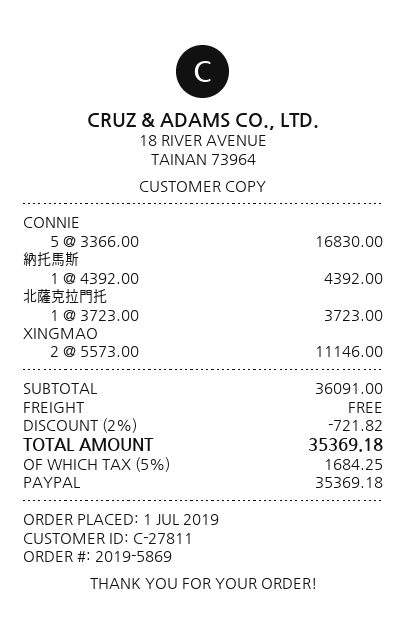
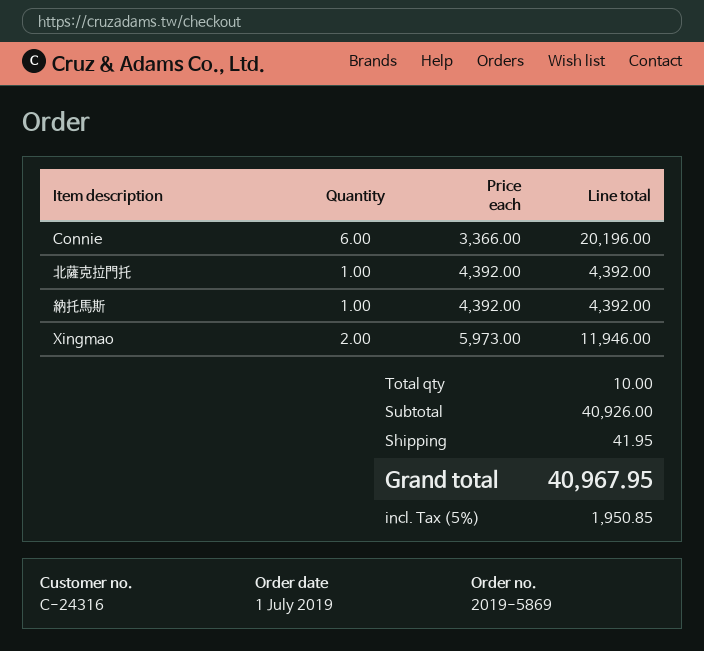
customer number: C-27811 -> C-24316
CONNIE: 5 x 3366.00 = 16830.00 -> 6 x 3366.00 = 20196.00
北薩克拉門托: 1 x 3723.00 = 3723.00 -> 1 x 4392.00 = 4392.00
XINGMAO: 2 x 5573.00 = 11146.00 -> 2 x 5973.00 = 11946.00
subtotal: 36091.00 -> 40926.00
discount: 2% = 721.82 -> none
shipping: 0.00 -> 41.95
tax: 5% = 1684.25 -> 5% = 1950.85
total: 35369.18 -> 40967.95

